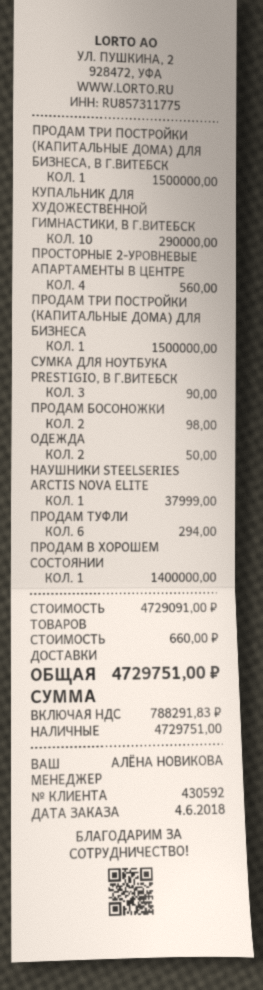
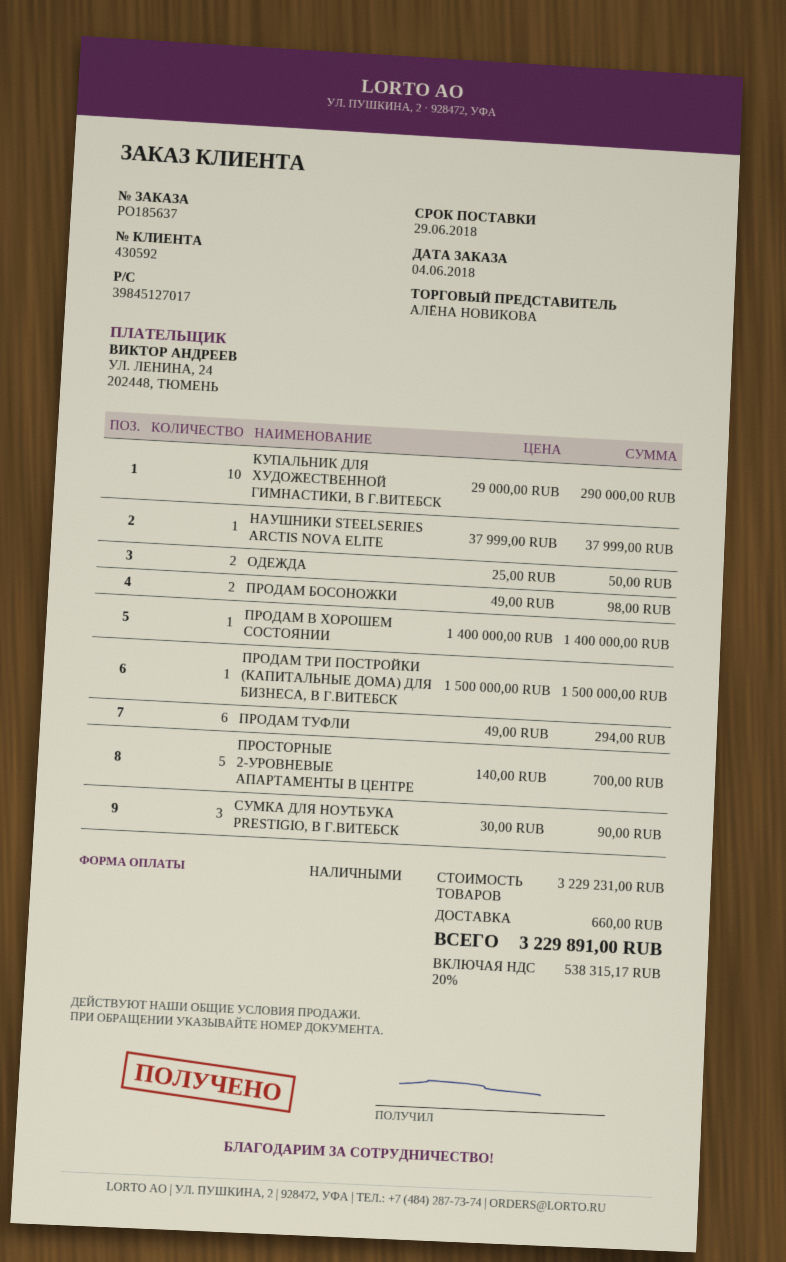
ПРОСТОРНЫЕ 2-УРОВНЕВЫЕ АПАРТАМЕНТЫ В ЦЕНТРЕ: 4 for 560.00 -> 5 for 700.00
ПРОДАМ ТРИ ПОСТРОЙКИ (КАПИТАЛЬНЫЕ ДОМА) ДЛЯ БИЗНЕСА: 1 for 1500000.00 -> none
subtotal: 4729091.00 -> 3229231.00
tax: 788291.83 -> 538315.17
total: 4729751.00 -> 3229891.00

